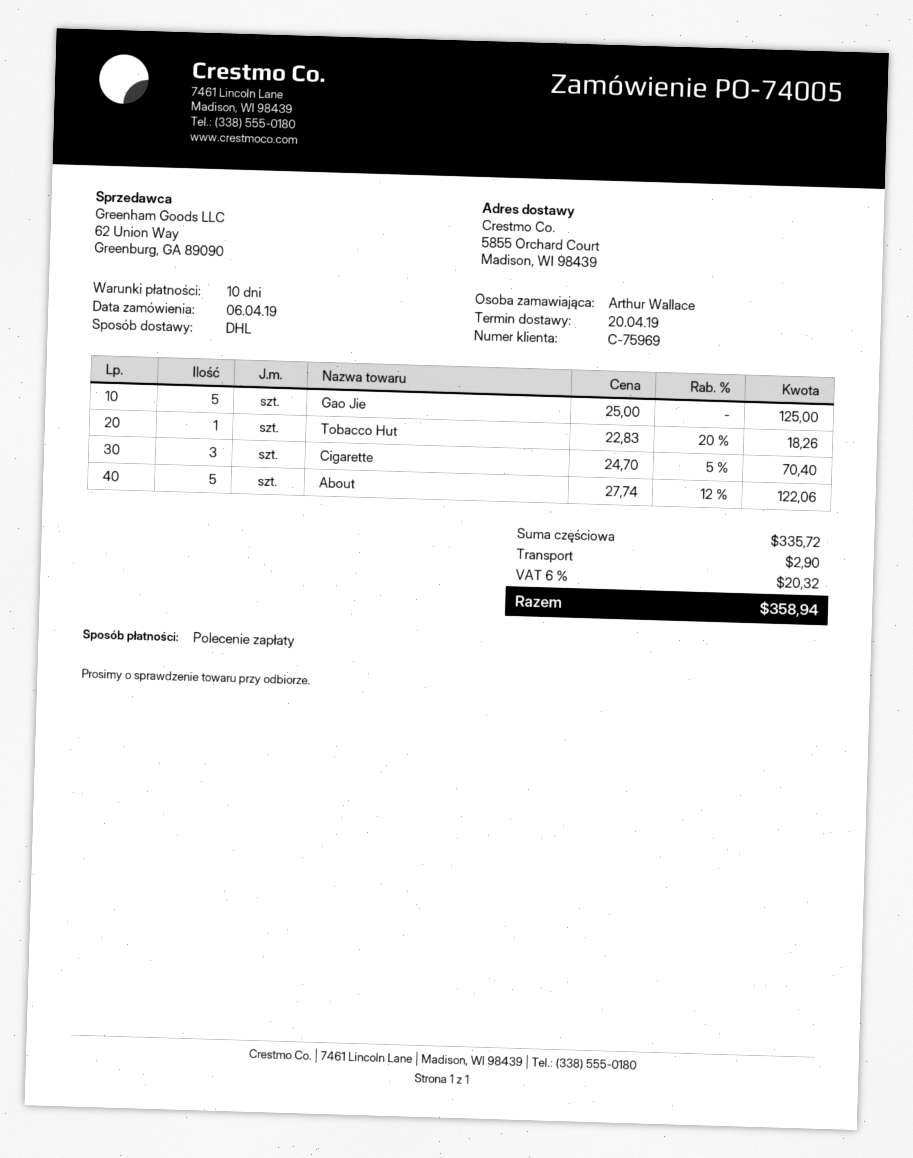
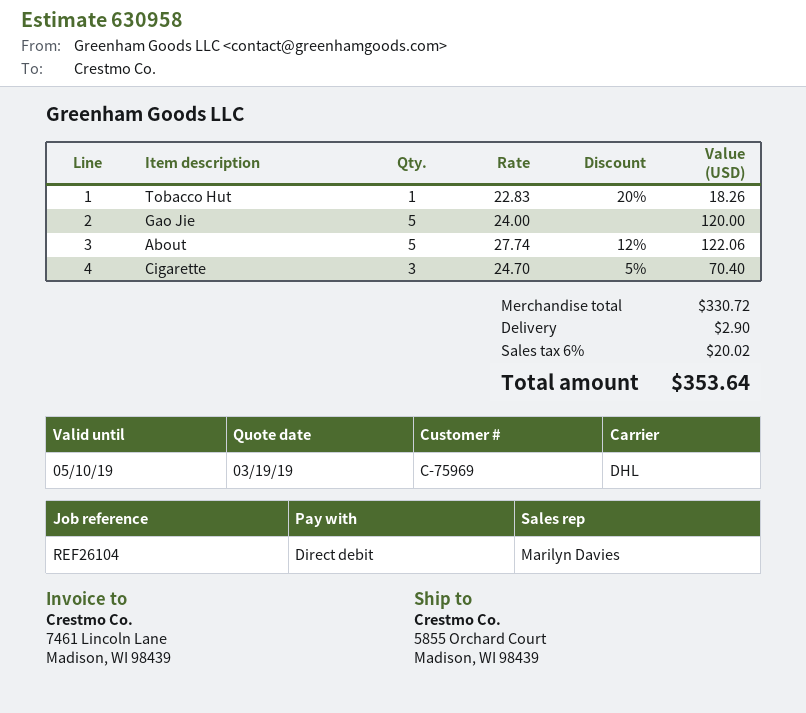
Gao Jie: 5 x 25.00 = 125.00 -> 5 x 24.00 = 120.00
subtotal: 335.72 -> 330.72
tax: 6% = 20.32 -> 6% = 20.02
total: 358.94 -> 353.64

